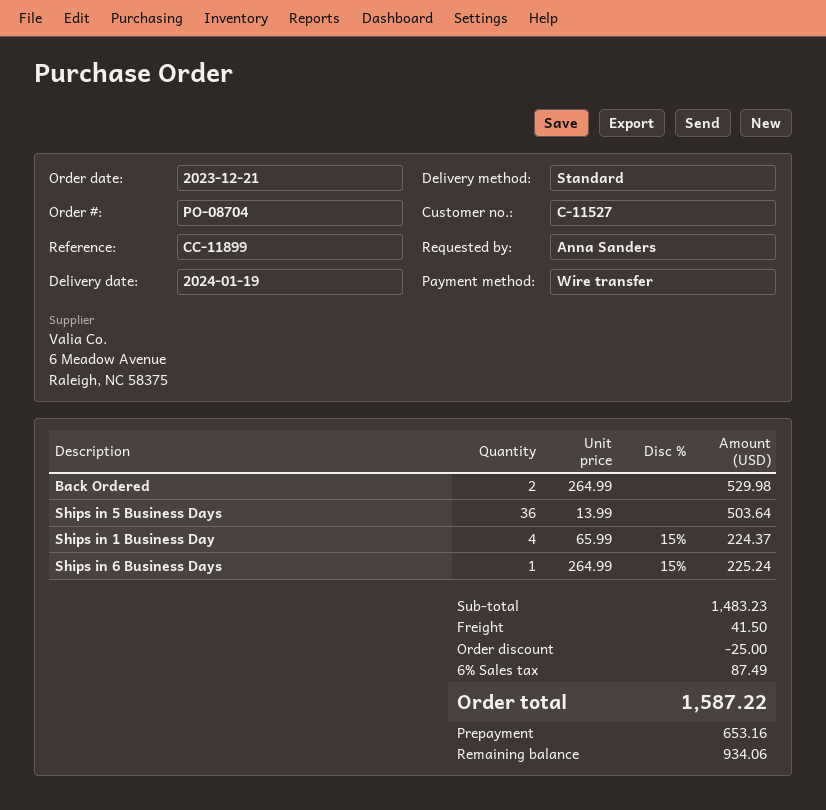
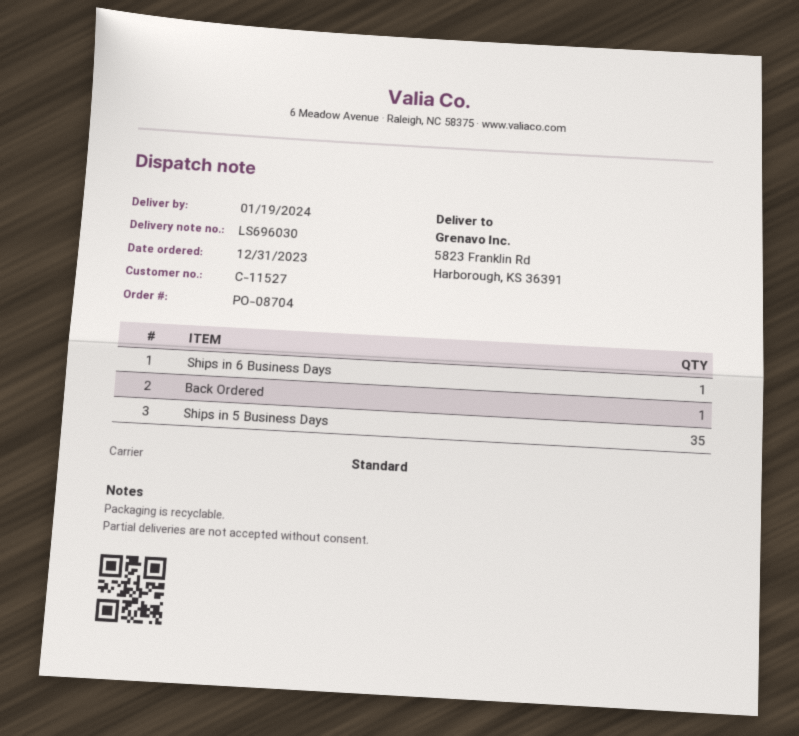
order date: 2023-12-21 -> 2023-12-31
Back Ordered: 2 -> 1
Ships in 5 Business Days: 36 -> 35
Ships in 1 Business Day: 4 -> none

